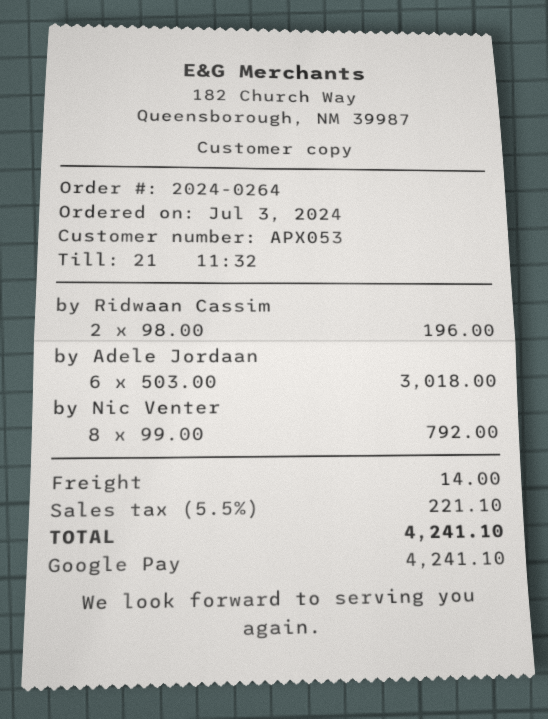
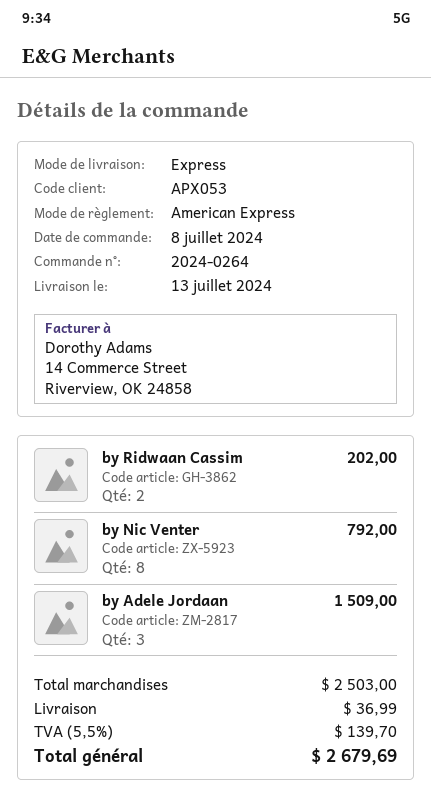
order date: 2024-07-03 -> 2024-07-08
payment method: Google Pay -> American Express
by Ridwaan Cassim: 2 for 196.00 -> 2 for 202.00
by Adele Jordaan: 6 for 3018.00 -> 3 for 1509.00
shipping: 14.00 -> 36.99
tax: 5.5% = 221.10 -> 5.5% = 139.70
total: 4241.10 -> 2679.69

